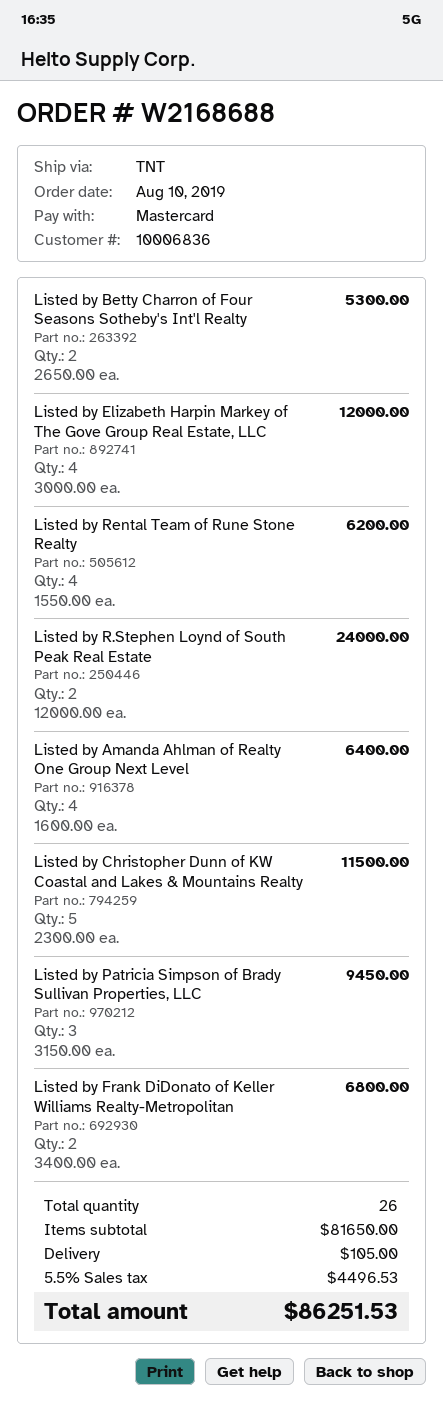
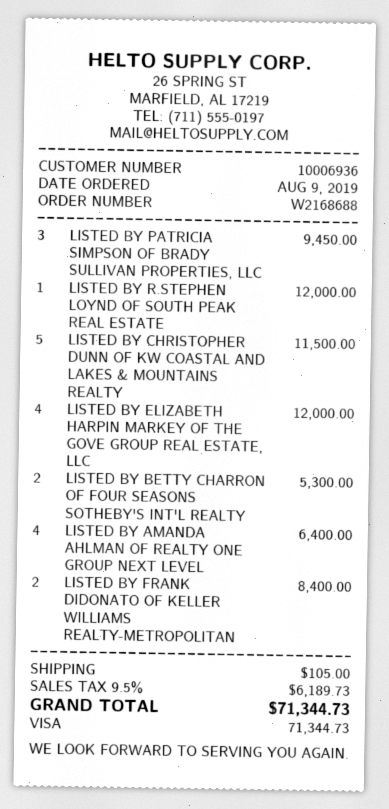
order date: 2019-08-10 -> 2019-08-09
customer number: 10006836 -> 10006936
payment method: Mastercard -> Visa
Listed by Rental Team of Rune Stone Realty: 4 for 6200.00 -> none
Listed by R.Stephen Loynd of South Peak Real Estate: 2 for 24000.00 -> 1 for 12000.00
Listed by Frank DiDonato of Keller Williams Realty-Metropolitan: 2 for 6800.00 -> 2 for 8400.00
tax: 5.5% = 4496.53 -> 9.5% = 6189.73
total: 86251.53 -> 71344.73

